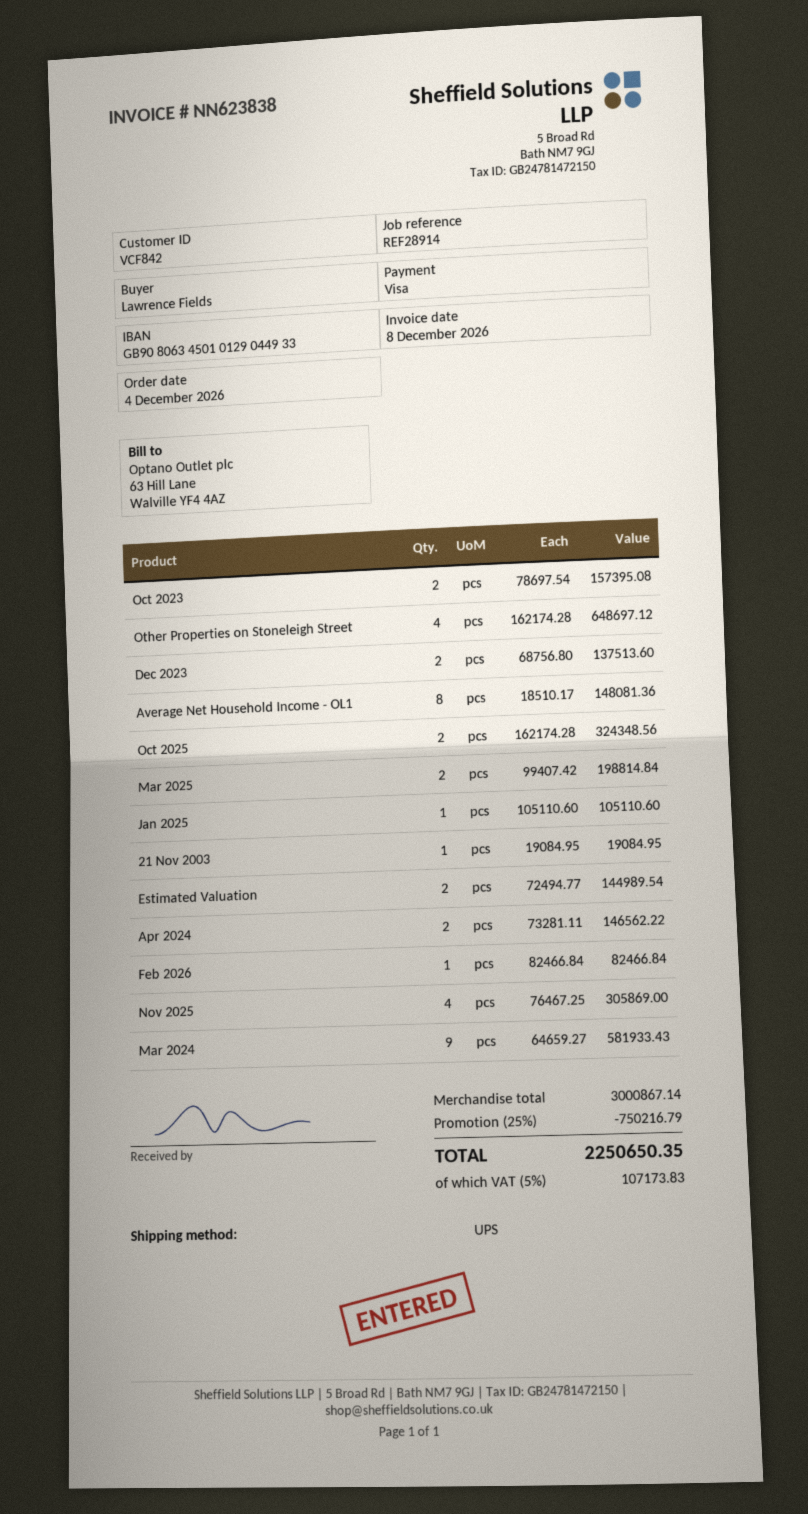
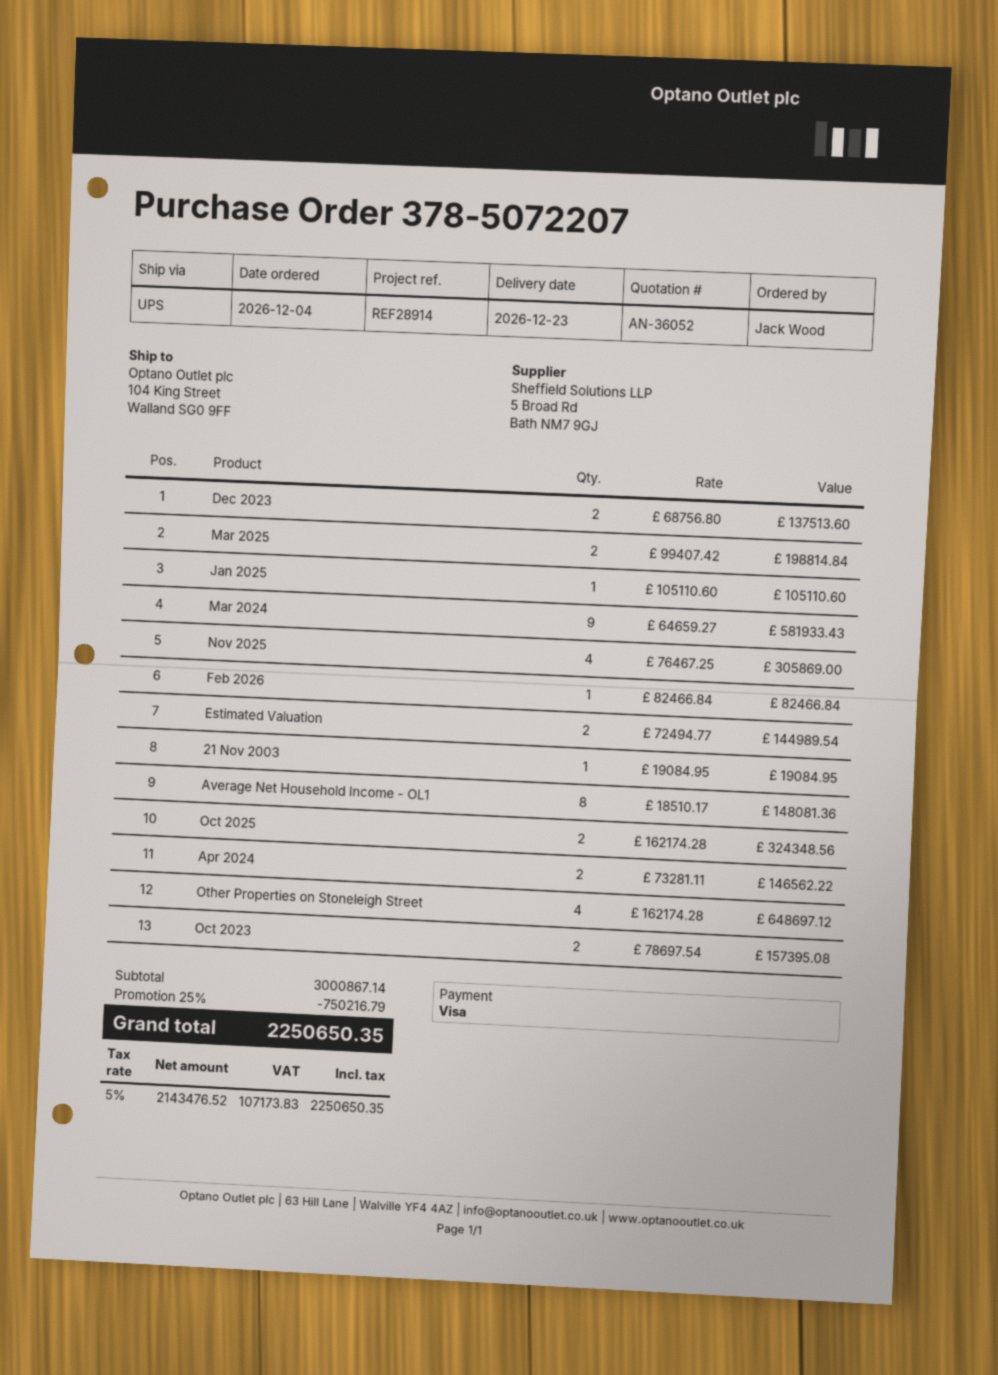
ordered by: Lawrence Fields -> Jack Wood

